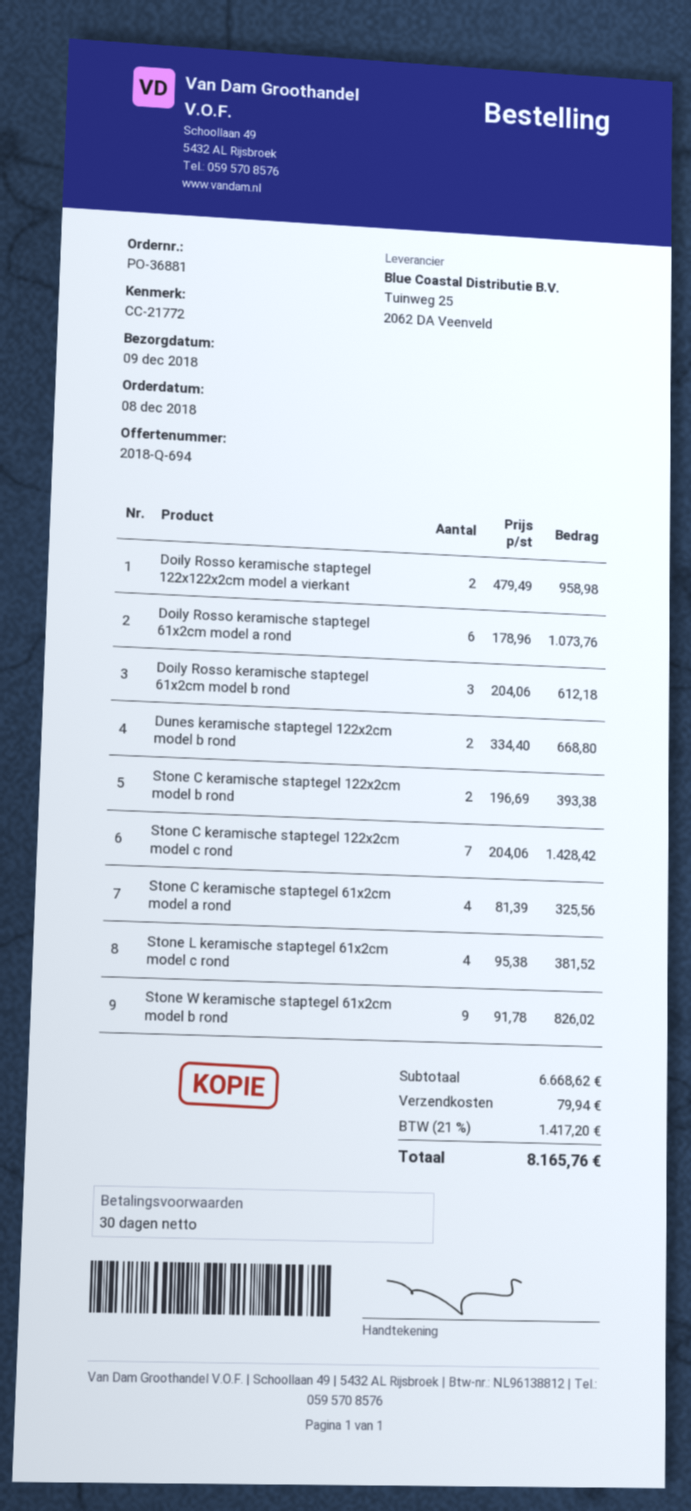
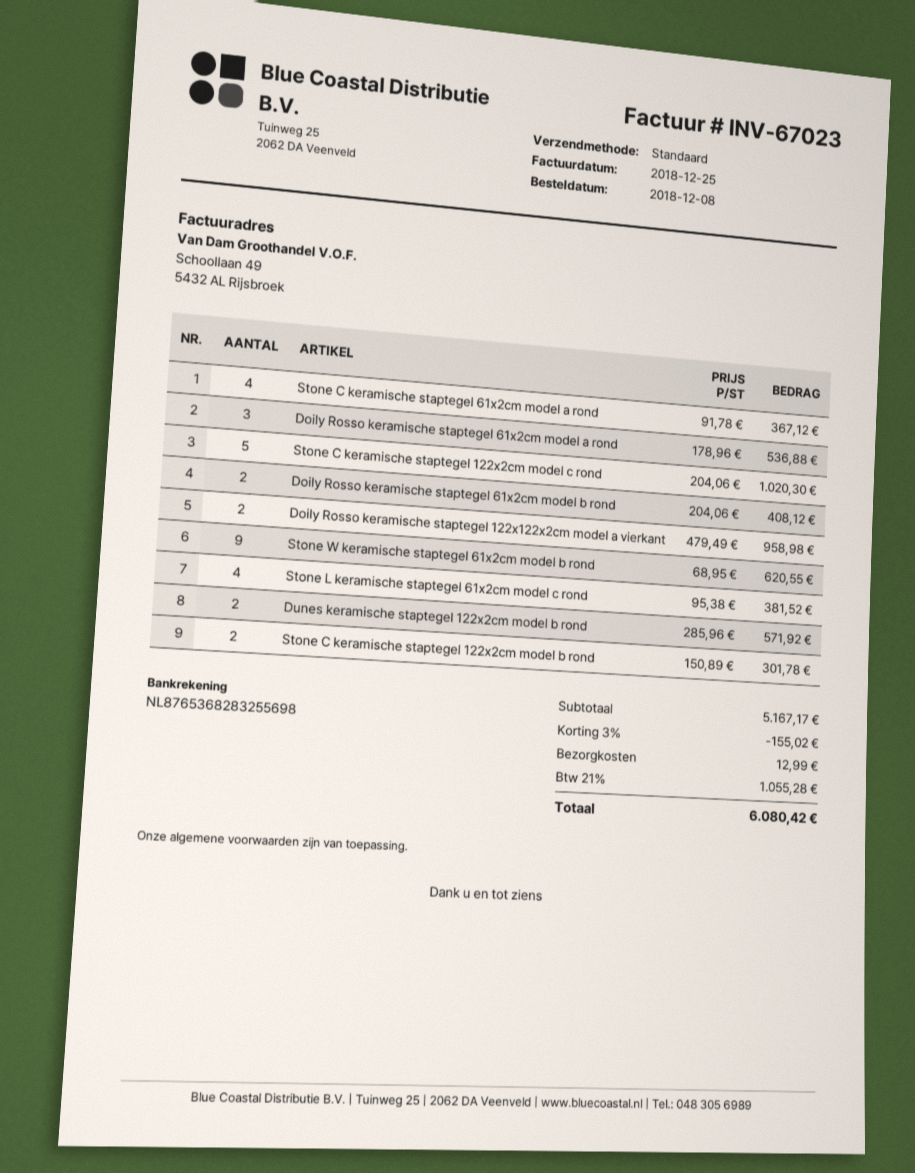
Doily Rosso keramische staptegel 61x2cm model a rond: 6 x 178.96 = 1073.76 -> 3 x 178.96 = 536.88
Doily Rosso keramische staptegel 61x2cm model b rond: 3 x 204.06 = 612.18 -> 2 x 204.06 = 408.12
Dunes keramische staptegel 122x2cm model b rond: 2 x 334.40 = 668.80 -> 2 x 285.96 = 571.92
Stone C keramische staptegel 122x2cm model b rond: 2 x 196.69 = 393.38 -> 2 x 150.89 = 301.78
Stone C keramische staptegel 122x2cm model c rond: 7 x 204.06 = 1428.42 -> 5 x 204.06 = 1020.30
Stone C keramische staptegel 61x2cm model a rond: 4 x 81.39 = 325.56 -> 4 x 91.78 = 367.12
Stone W keramische staptegel 61x2cm model b rond: 9 x 91.78 = 826.02 -> 9 x 68.95 = 620.55
subtotal: 6668.62 -> 5167.17
discount: none -> 3% = 155.02
shipping: 79.94 -> 12.99
tax: 21% = 1417.20 -> 21% = 1055.28
total: 8165.76 -> 6080.42

